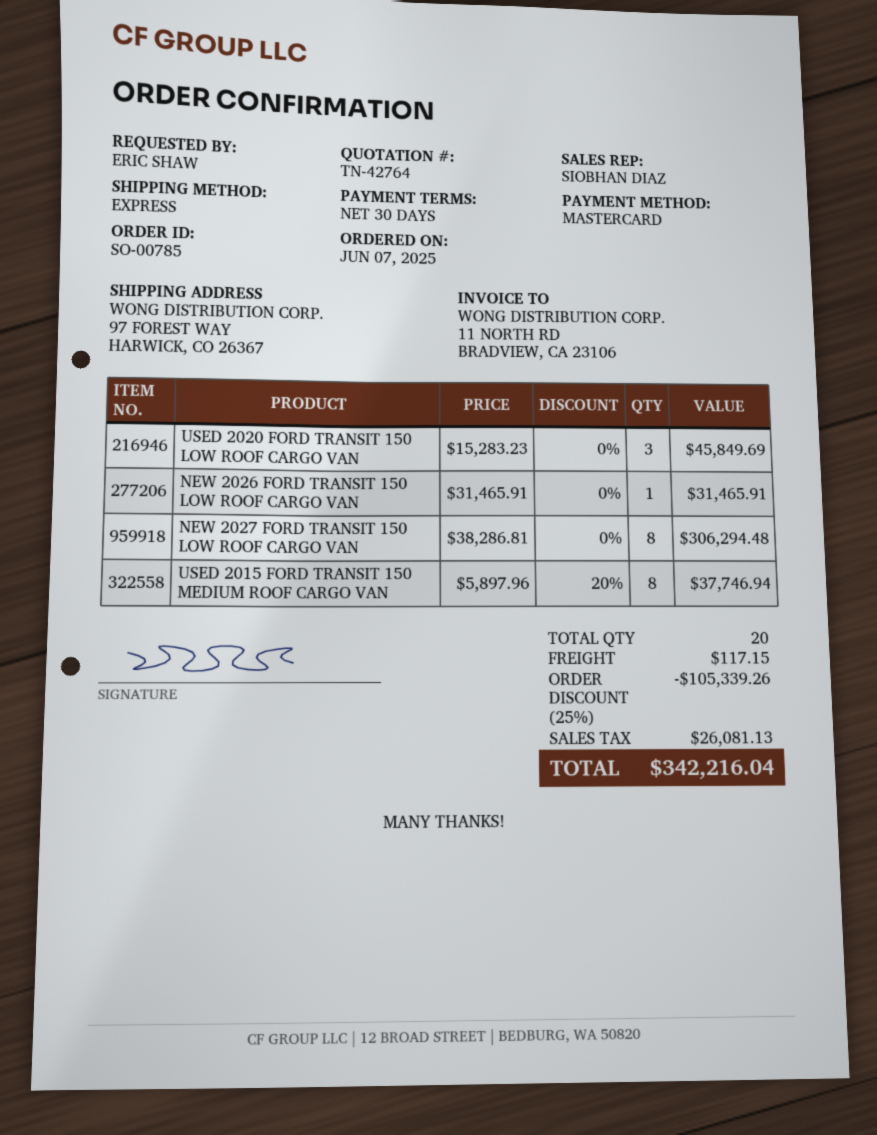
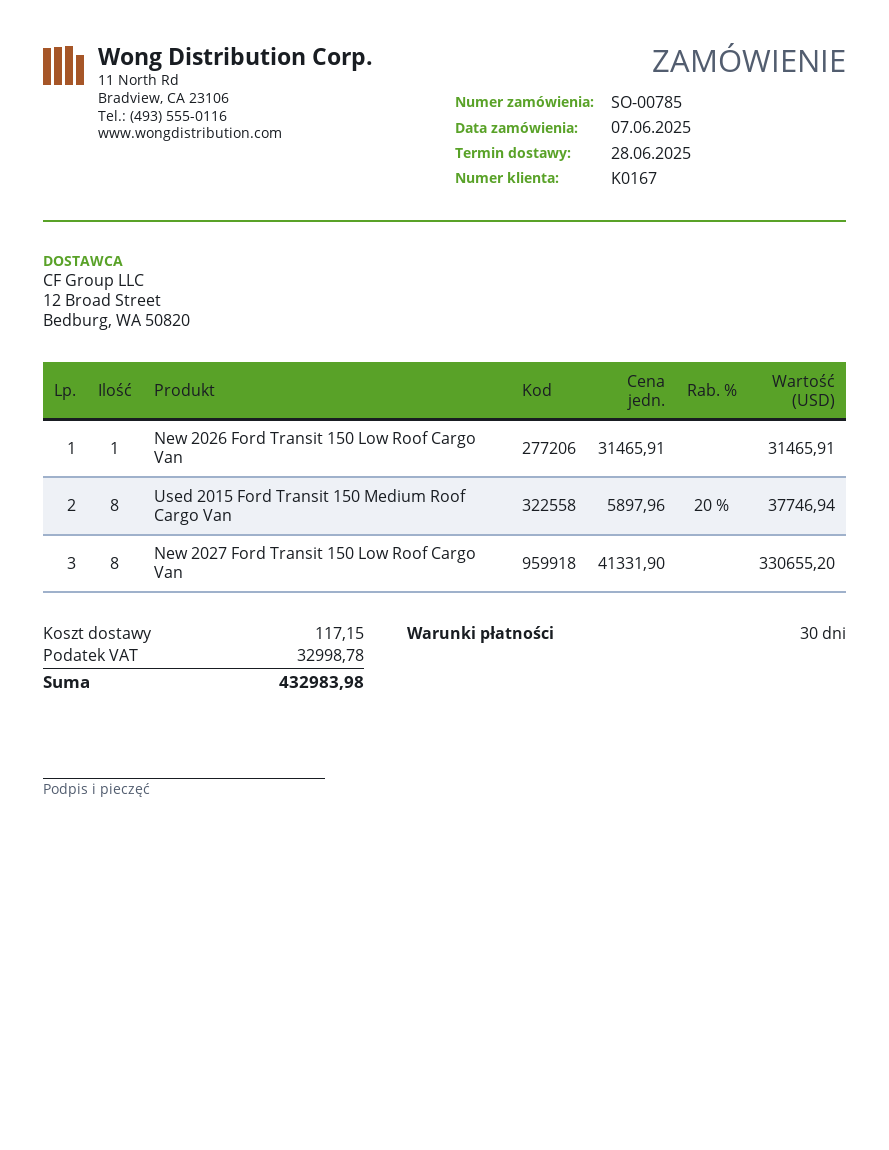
USED 2020 FORD TRANSIT 150 LOW ROOF CARGO VAN: 3 x 15283.23 = 45849.69 -> none
NEW 2027 FORD TRANSIT 150 LOW ROOF CARGO VAN: 8 x 38286.81 = 306294.48 -> 8 x 41331.90 = 330655.20
discount: 25% = 105339.26 -> none
tax: 26081.13 -> 32998.78
total: 342216.04 -> 432983.98

